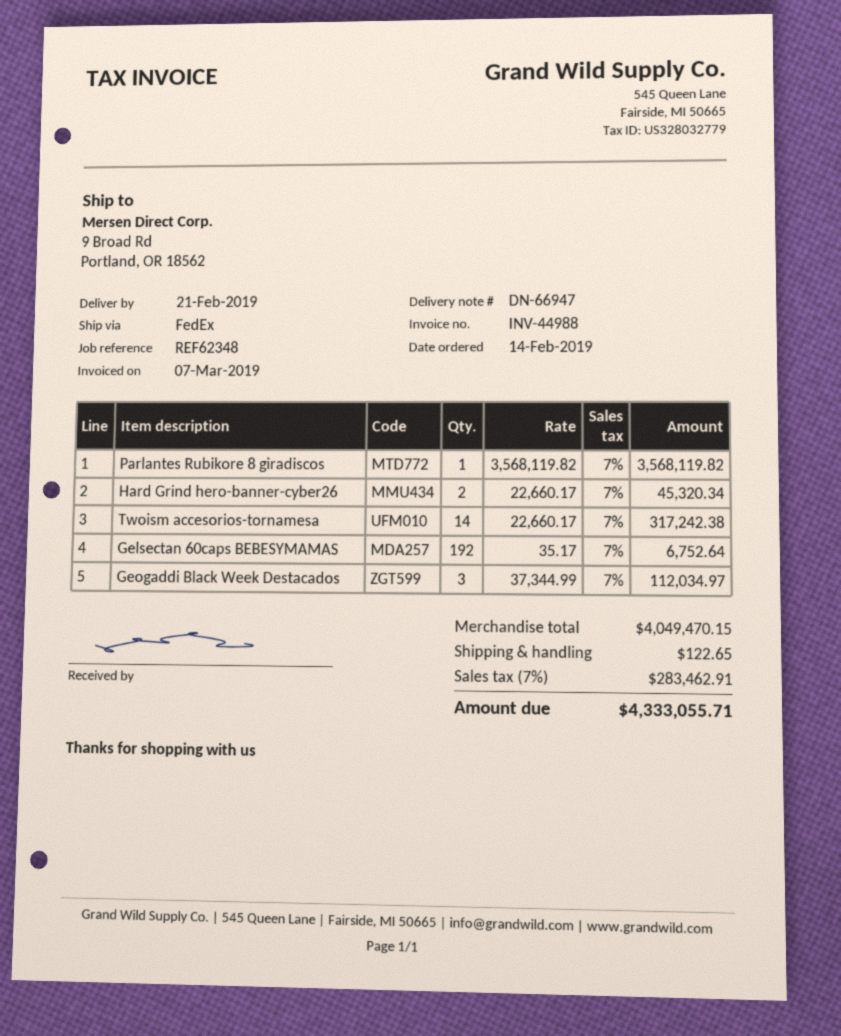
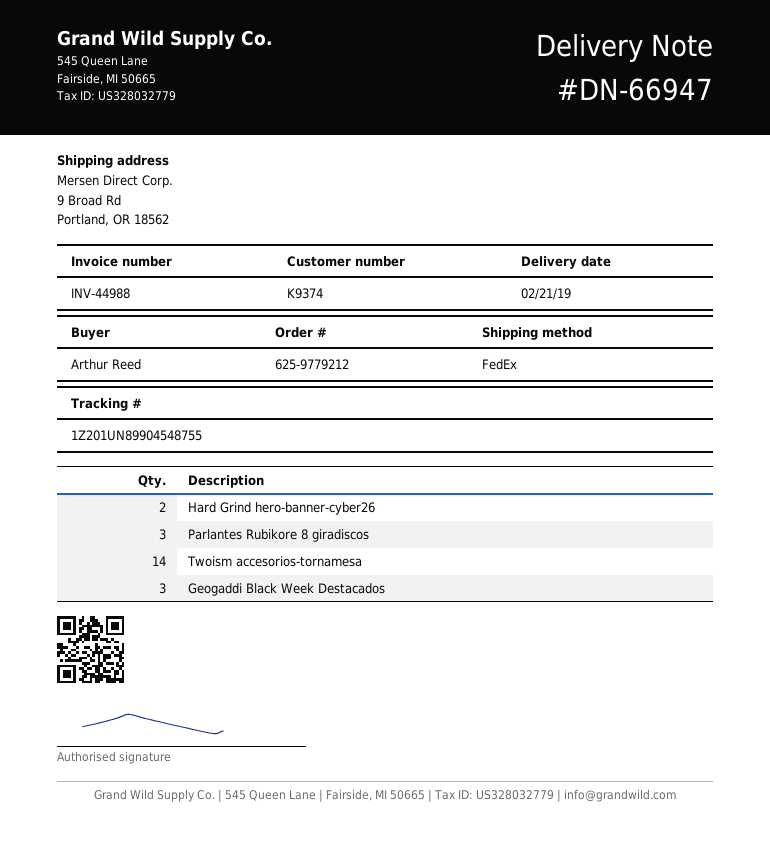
Parlantes Rubikore 8 giradiscos: 1 -> 3
Gelsectan 60caps BEBESYMAMAS: 192 -> none

